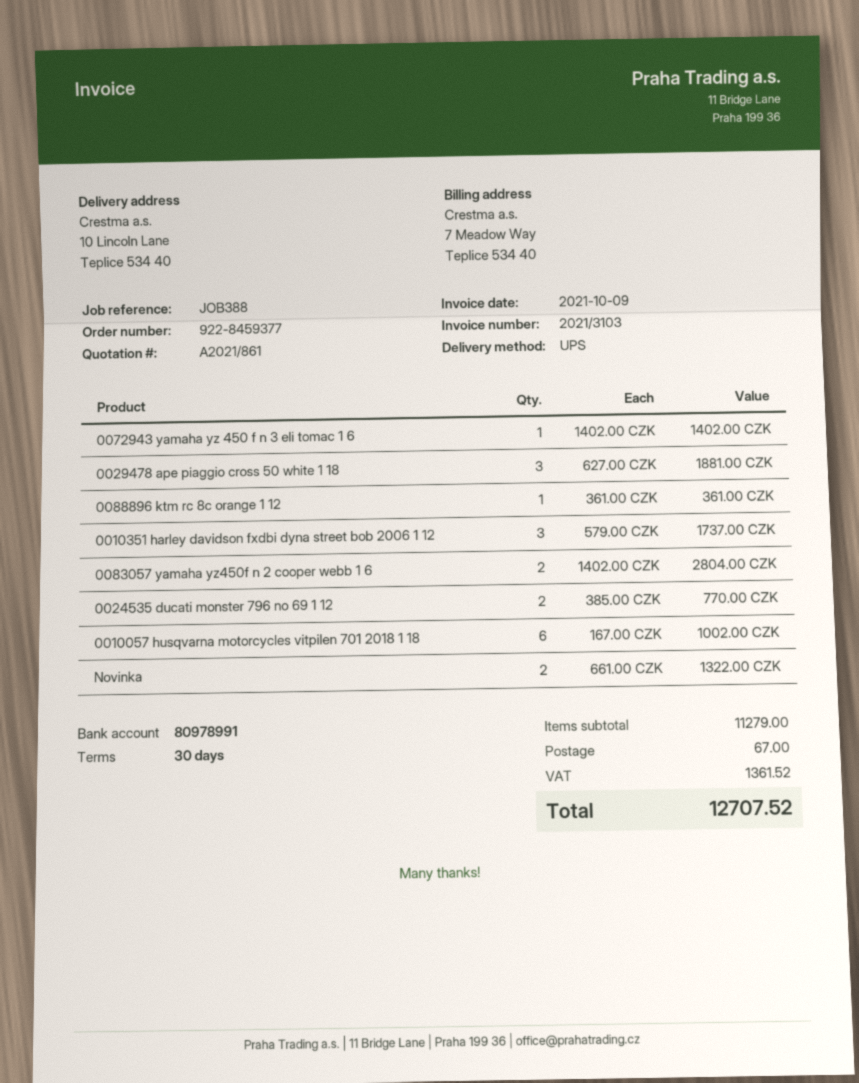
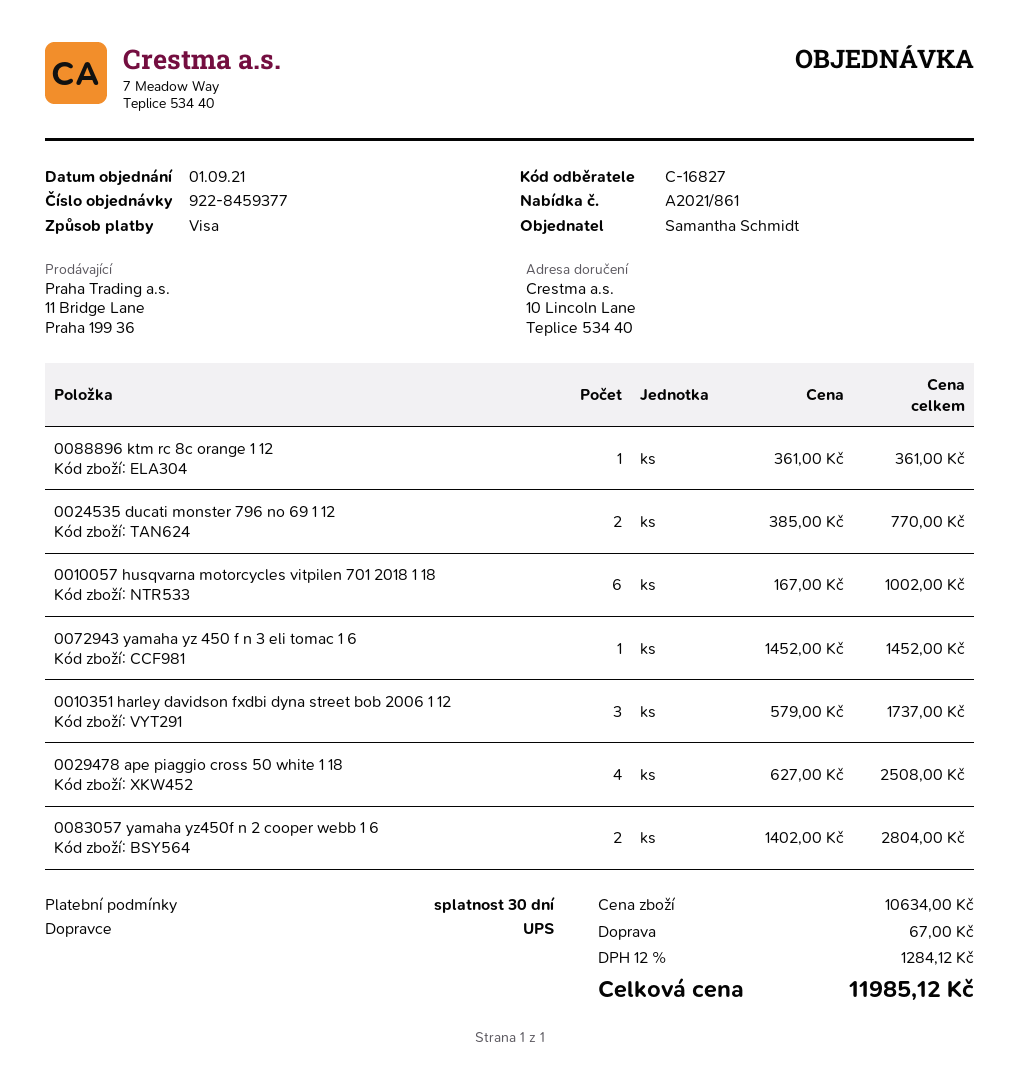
0072943 yamaha yz 450 f n 3 eli tomac 1 6: 1 x 1402.00 = 1402.00 -> 1 x 1452.00 = 1452.00
0029478 ape piaggio cross 50 white 1 18: 3 x 627.00 = 1881.00 -> 4 x 627.00 = 2508.00
Novinka: 2 x 661.00 = 1322.00 -> none
subtotal: 11279.00 -> 10634.00
tax: 1361.52 -> 1284.12
total: 12707.52 -> 11985.12

